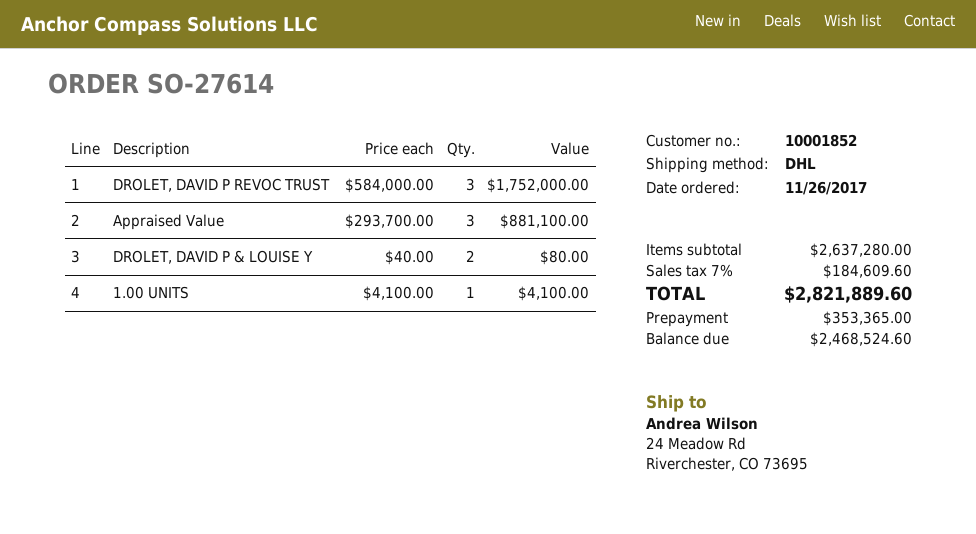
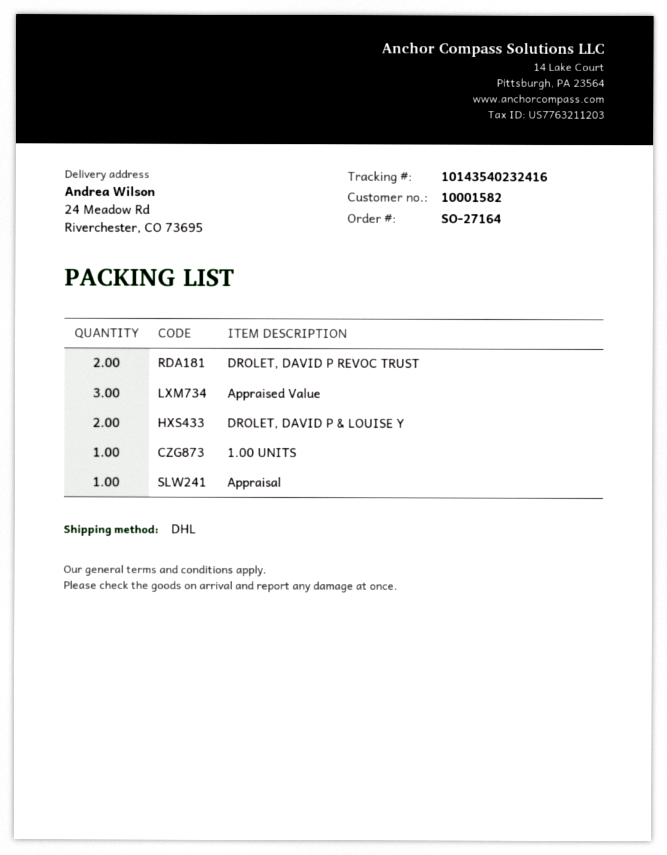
order number: SO-27614 -> SO-27164
customer number: 10001852 -> 10001582
DROLET, DAVID P REVOC TRUST: 3 -> 2
Appraisal: none -> 1

